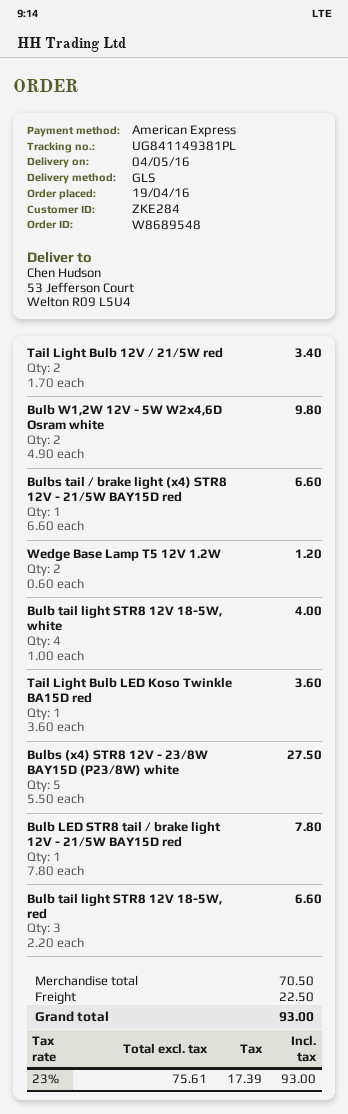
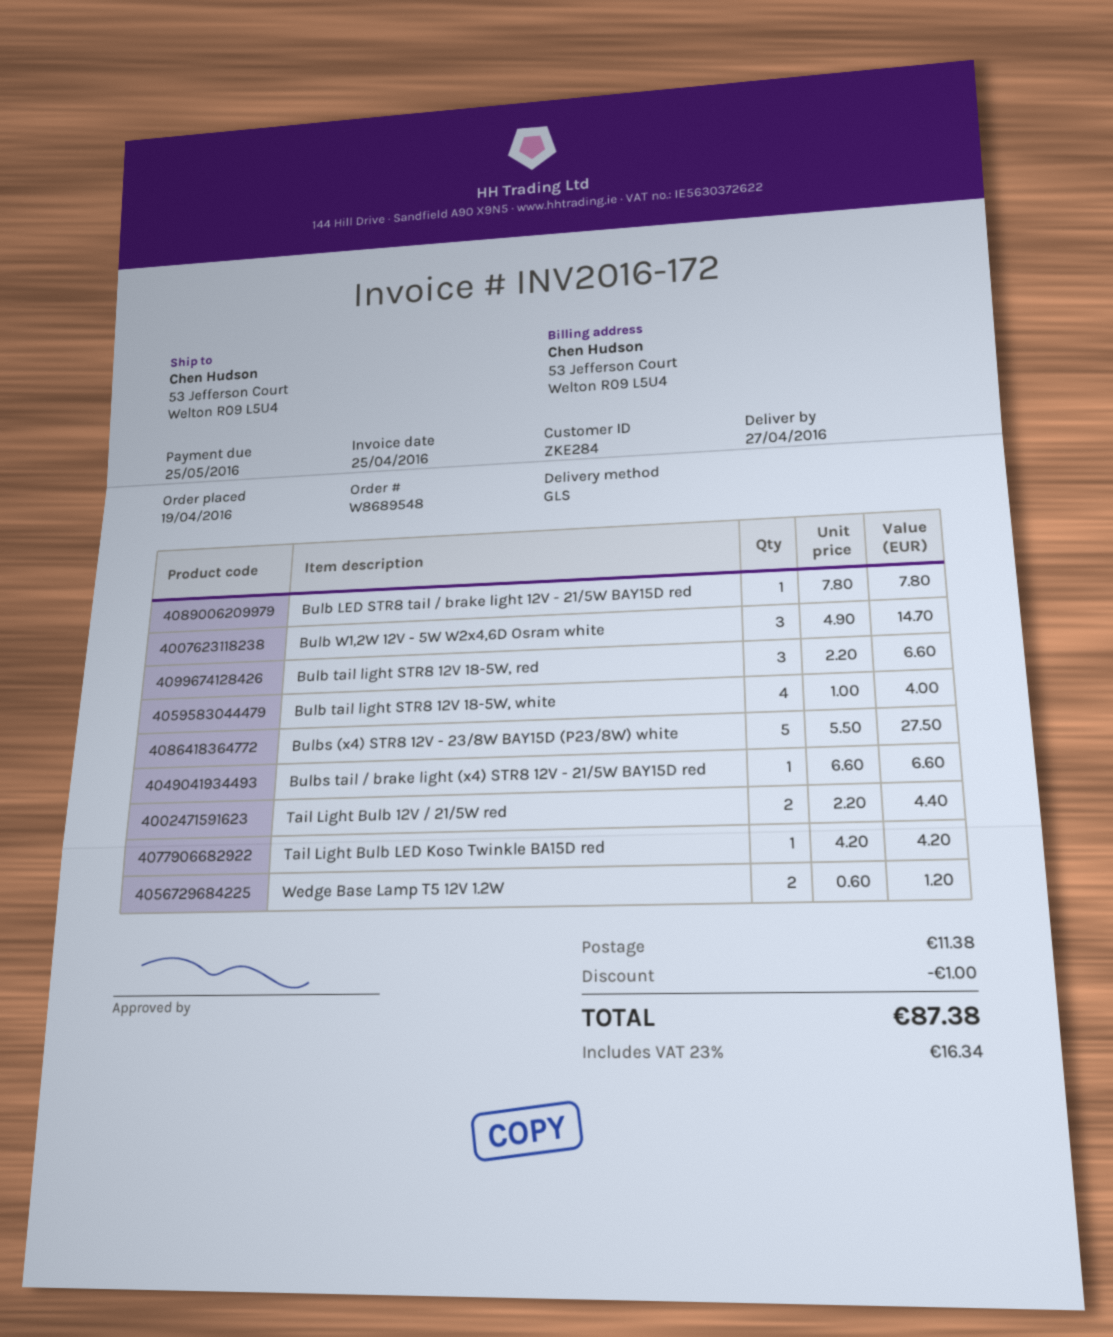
delivery date: 2016-05-04 -> 2016-04-27
Tail Light Bulb 12V / 21/5W red: 2 x 1.70 = 3.40 -> 2 x 2.20 = 4.40
Bulb W1,2W 12V - 5W W2x4,6D Osram white: 2 x 4.90 = 9.80 -> 3 x 4.90 = 14.70
Tail Light Bulb LED Koso Twinkle BA15D red: 1 x 3.60 = 3.60 -> 1 x 4.20 = 4.20
discount: none -> 1.00
shipping: 22.50 -> 11.38
tax: 23% = 17.39 -> 23% = 16.34
total: 93.00 -> 87.38

